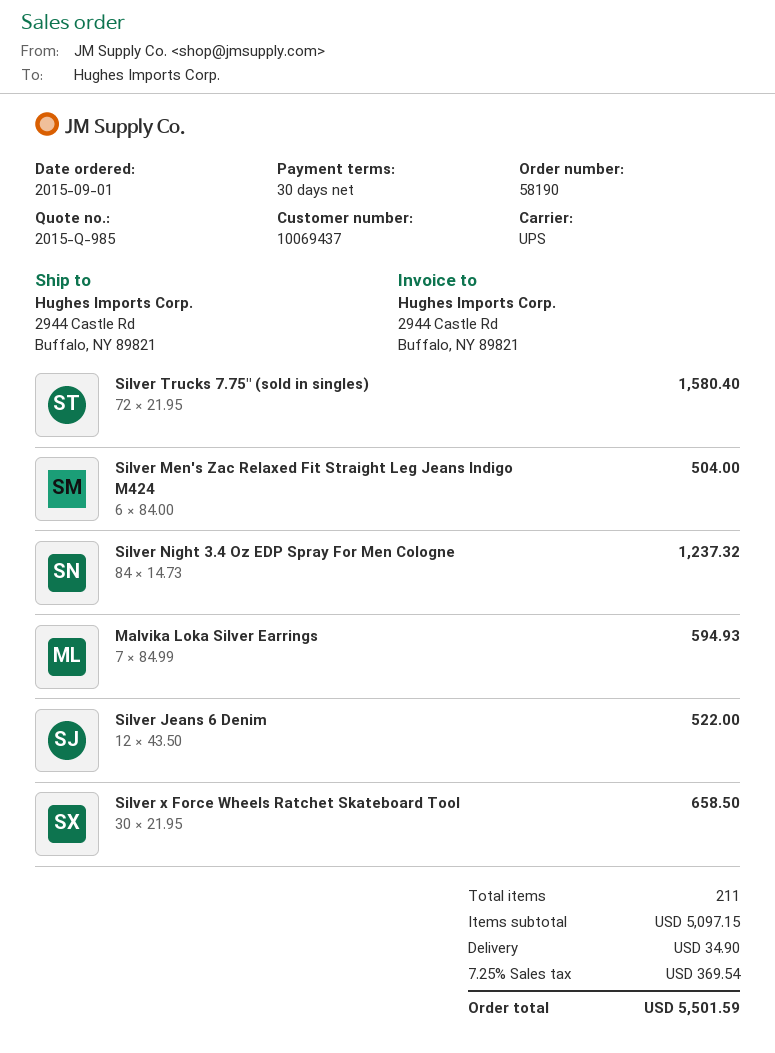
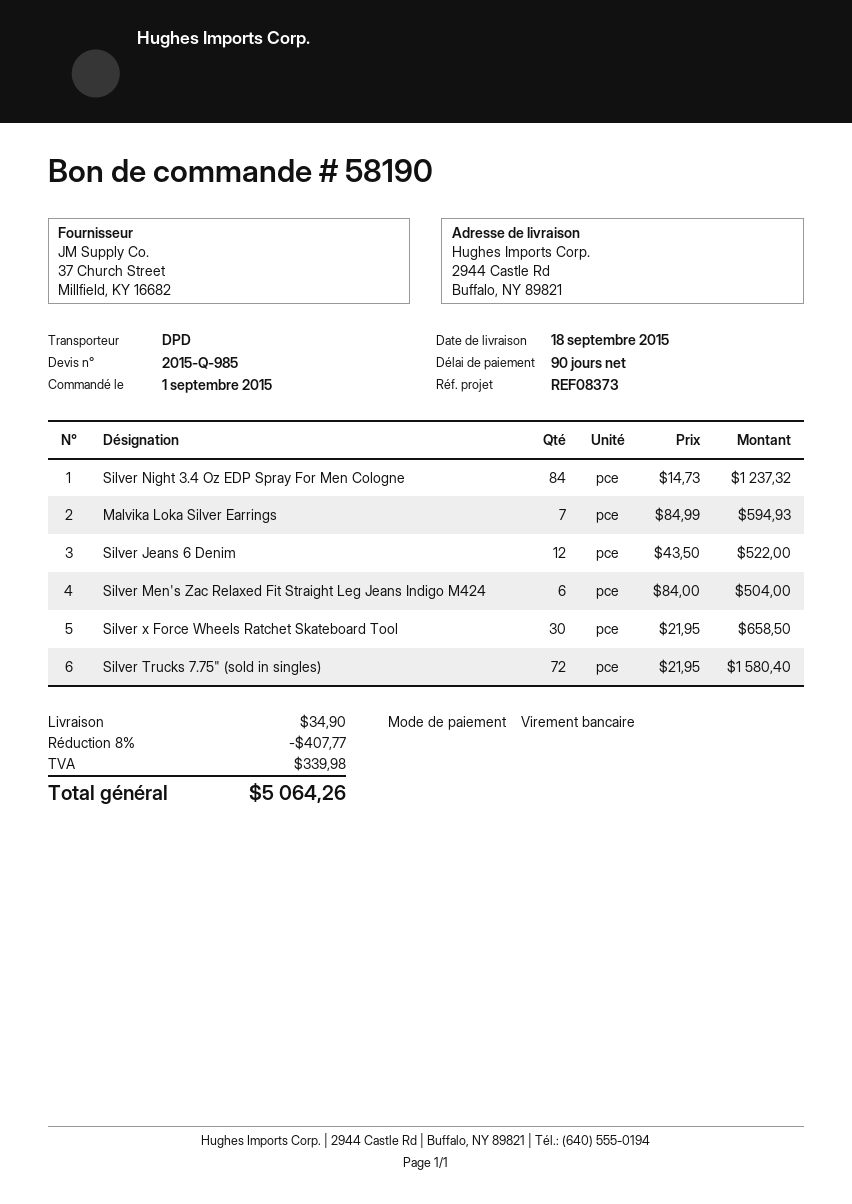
payment terms: 30 days -> 90 days
shipping method: UPS -> DPD
discount: none -> 8% = 407.77
tax: 369.54 -> 339.98
total: 5501.59 -> 5064.26

